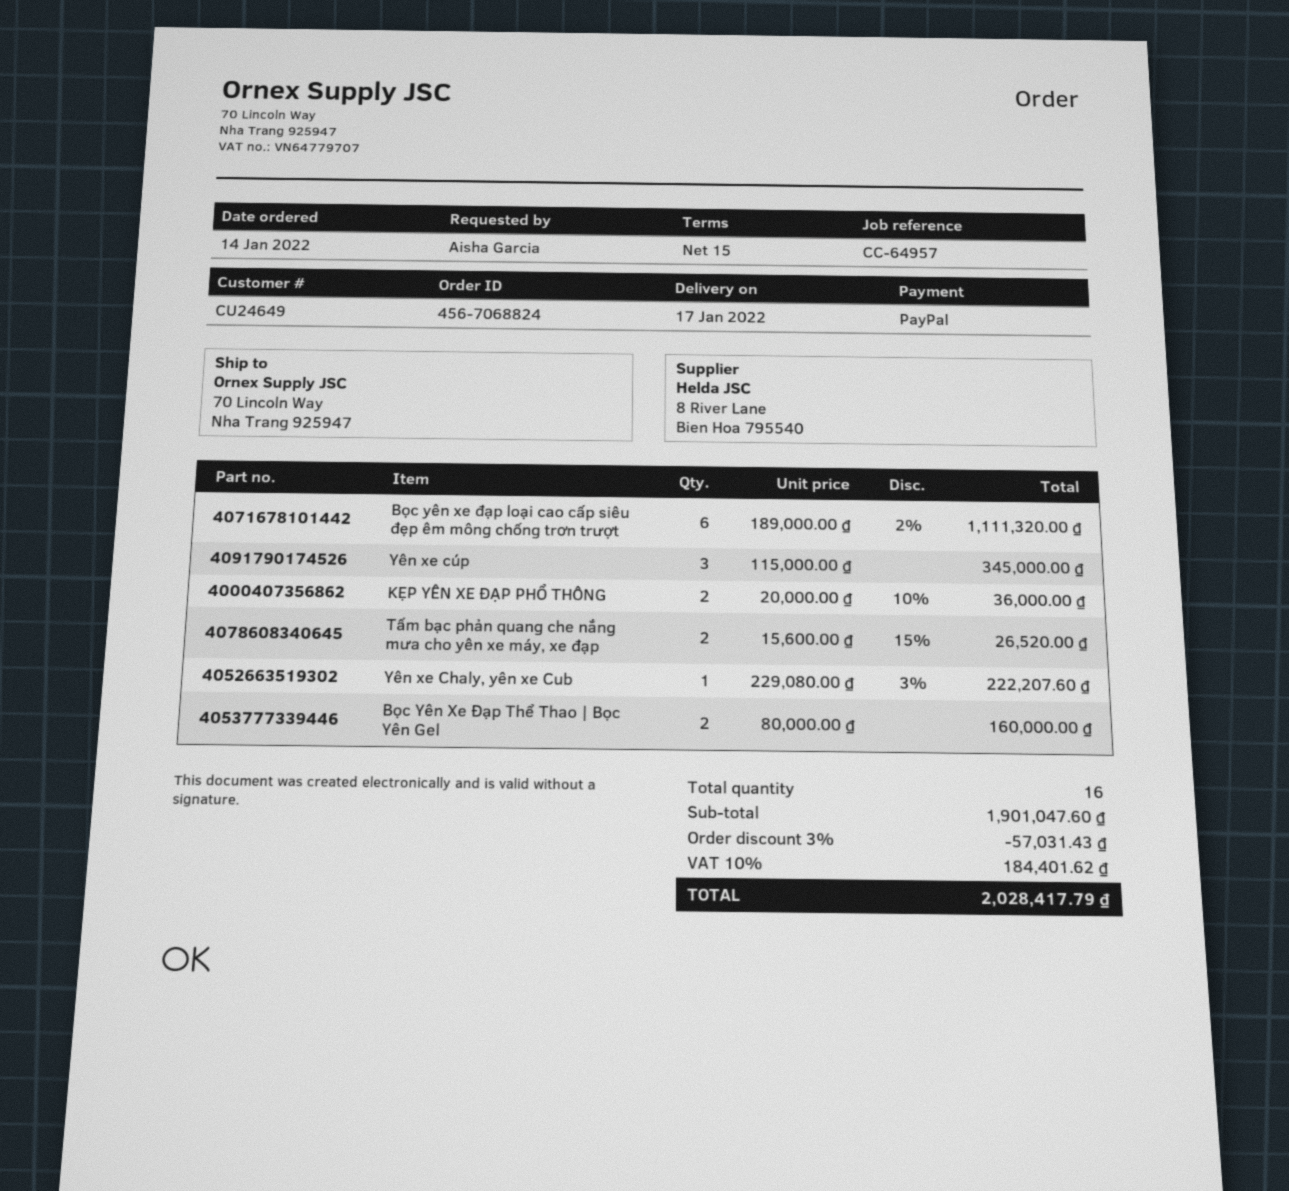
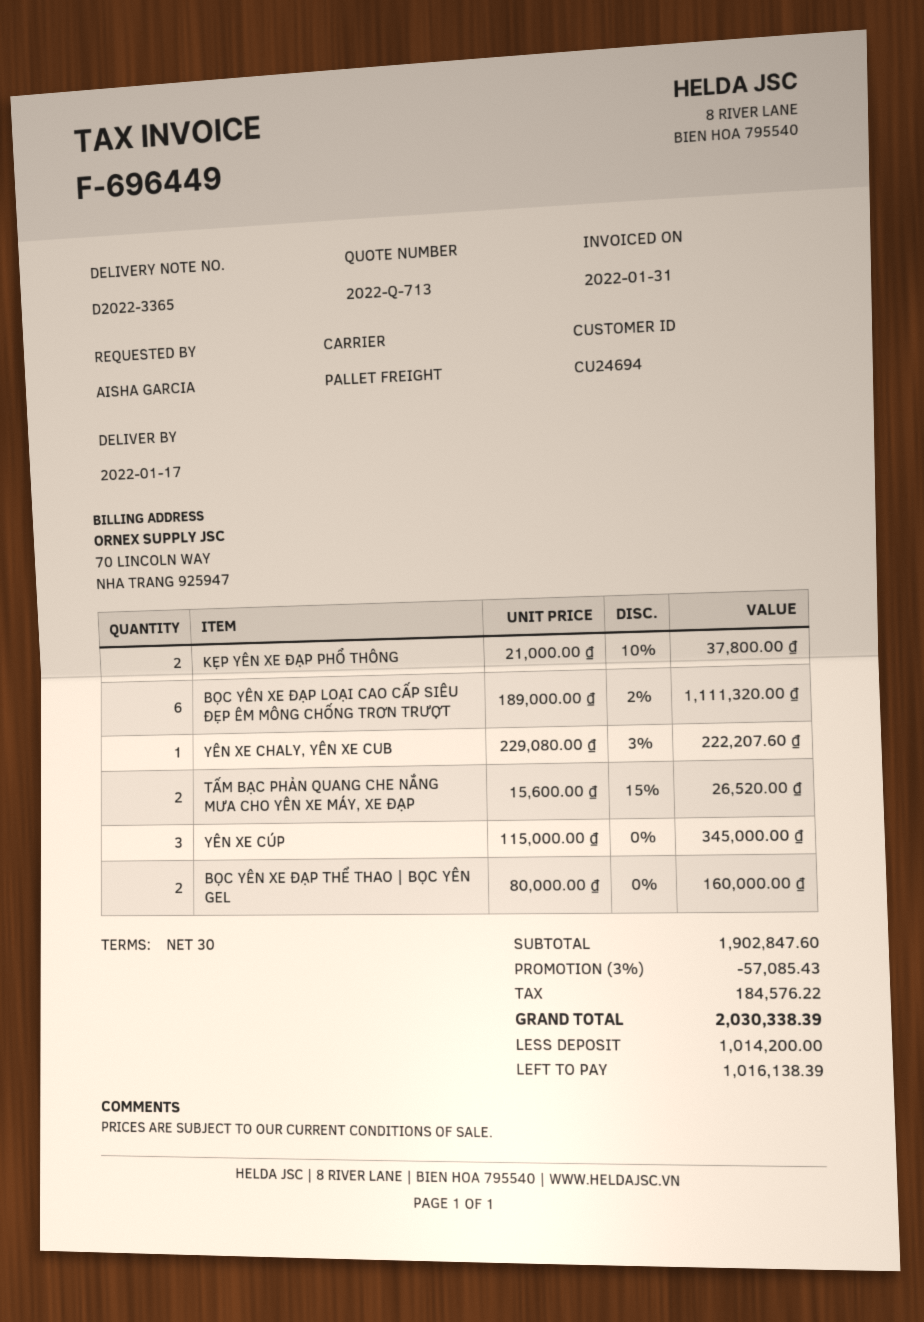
payment terms: 15 days -> 30 days
customer number: CU24649 -> CU24694
KẸP YÊN XE ĐẠP PHỔ THÔNG: 2 x 20000.00 - 10% = 36000.00 -> 2 x 21000.00 - 10% = 37800.00
subtotal: 1901047.60 -> 1902847.60
discount: 3% = 57031.43 -> 3% = 57085.43
tax: 184401.62 -> 184576.22
total: 2028417.79 -> 2030338.39

